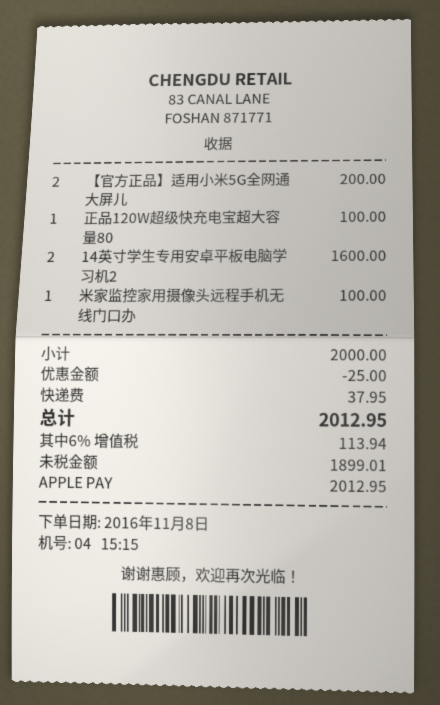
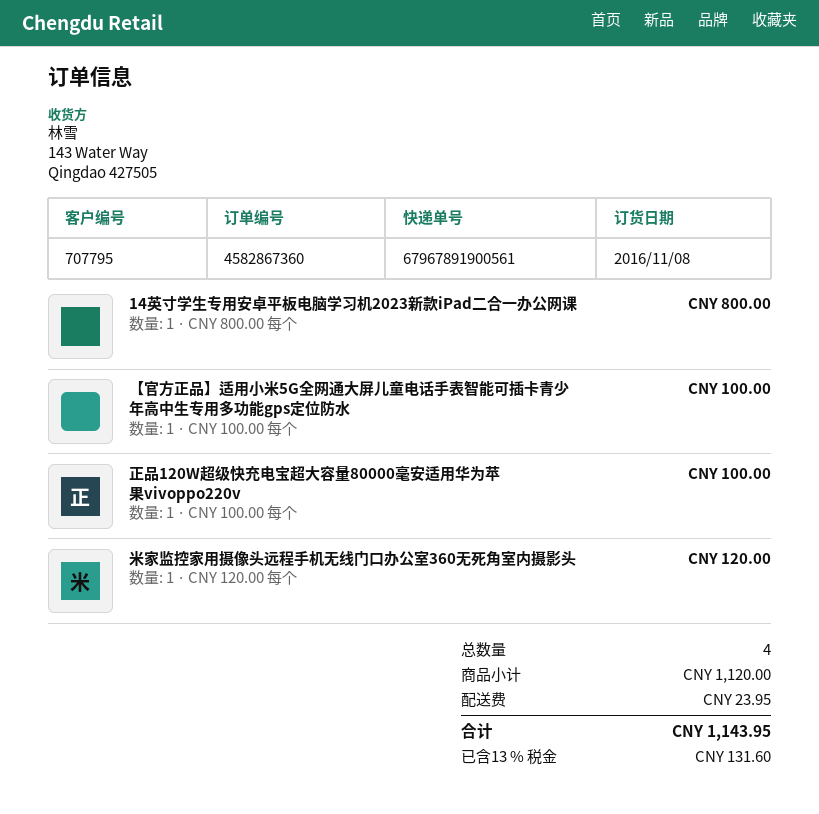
【官方正品】适用小米5G全网通大屏儿: 2 for 200.00 -> 1 for 100.00
14英寸学生专用安卓平板电脑学习机2: 2 for 1600.00 -> 1 for 800.00
米家监控家用摄像头远程手机无线门口办: 1 for 100.00 -> 1 for 120.00
subtotal: 2000.00 -> 1120.00
discount: 25.00 -> none
shipping: 37.95 -> 23.95
tax: 6% = 113.94 -> 13% = 131.60
total: 2012.95 -> 1143.95

